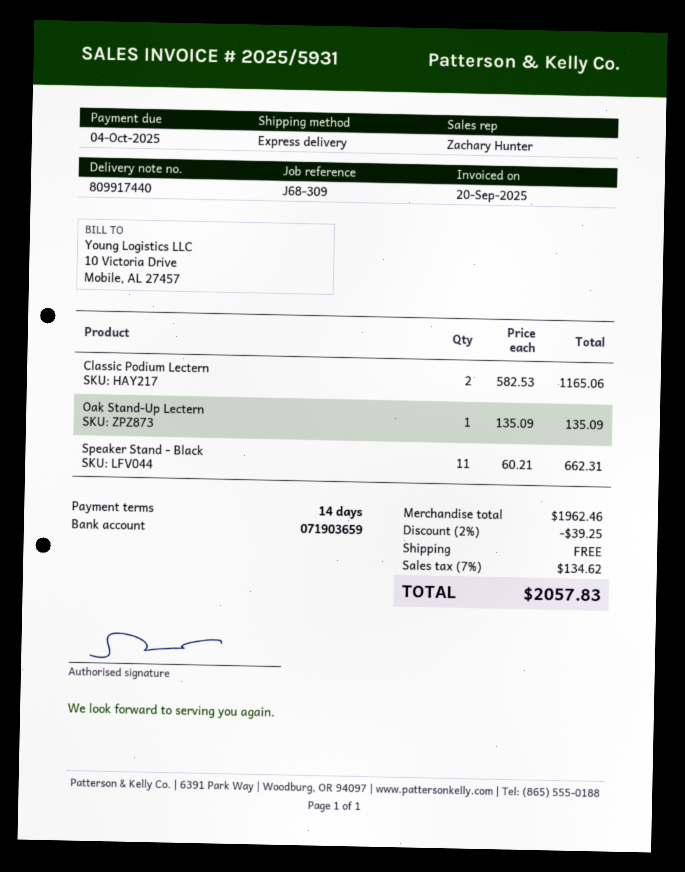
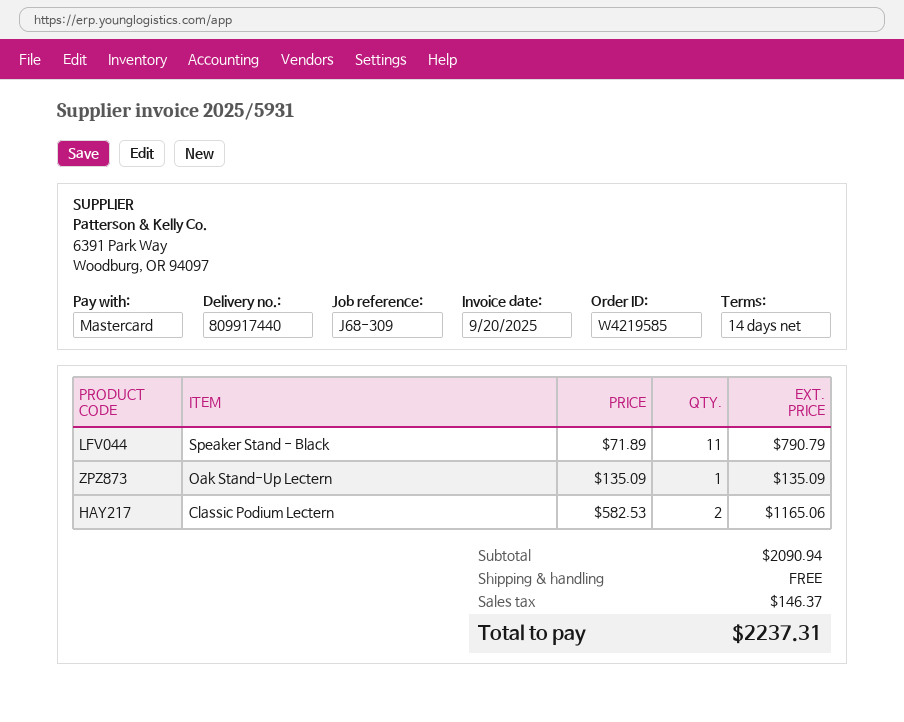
Speaker Stand - Black: 11 x 60.21 = 662.31 -> 11 x 71.89 = 790.79
subtotal: 1962.46 -> 2090.94
discount: 2% = 39.25 -> none
tax: 134.62 -> 146.37
total: 2057.83 -> 2237.31

